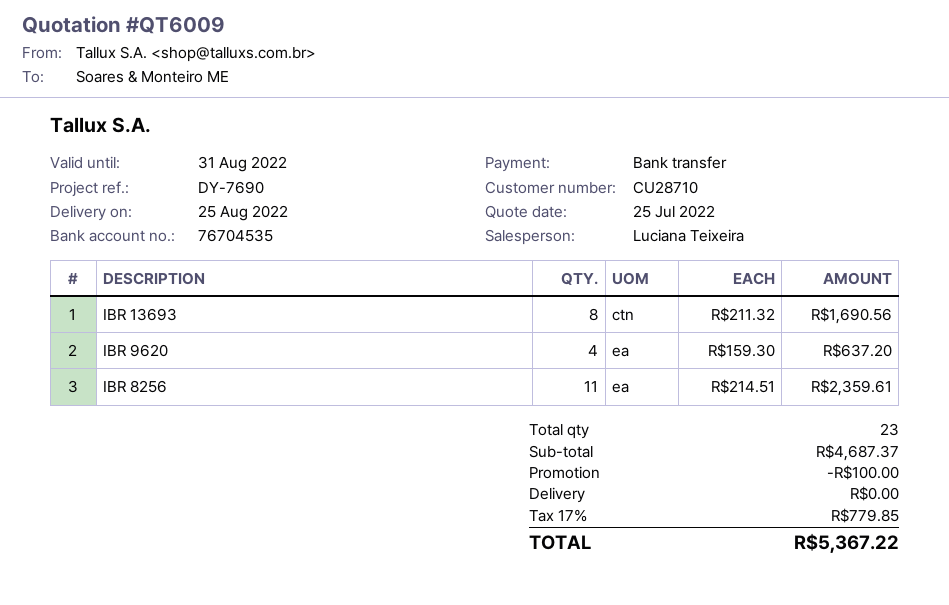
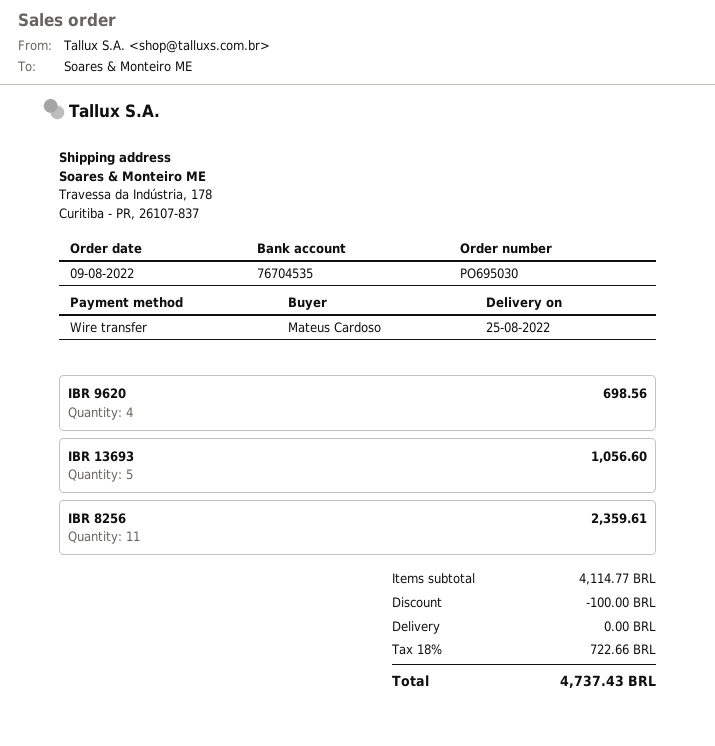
IBR 13693: 8 for 1690.56 -> 5 for 1056.60
IBR 9620: 4 for 637.20 -> 4 for 698.56
subtotal: 4687.37 -> 4114.77
tax: 17% = 779.85 -> 18% = 722.66
total: 5367.22 -> 4737.43

